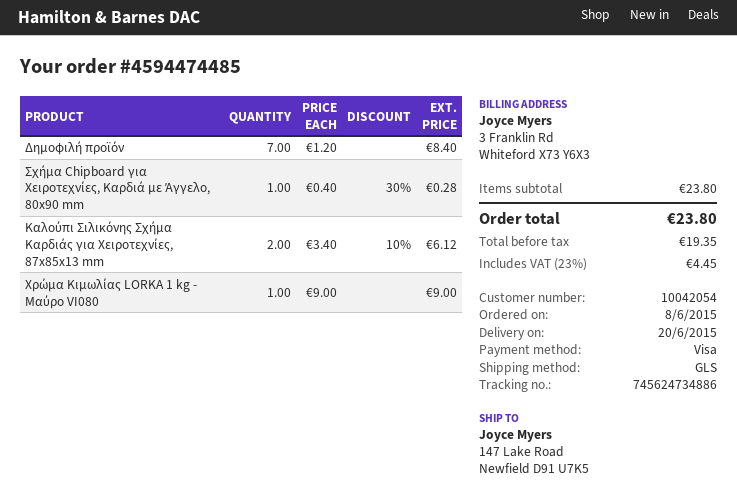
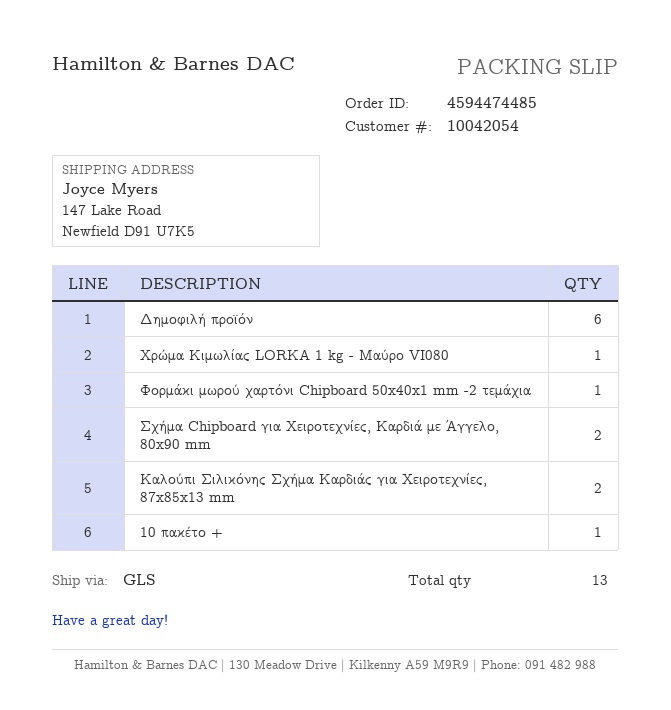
Δημοφιλή προϊόν: 7 -> 6
Σχήμα Chipboard για Χειροτεχνίες, Καρδιά με Άγγελο, 80x90 mm: 1 -> 2
Φορμάκι μωρού χαρτόνι Chipboard 50x40x1 mm -2 τεμάχια: none -> 1
10 πακέτο +: none -> 1

